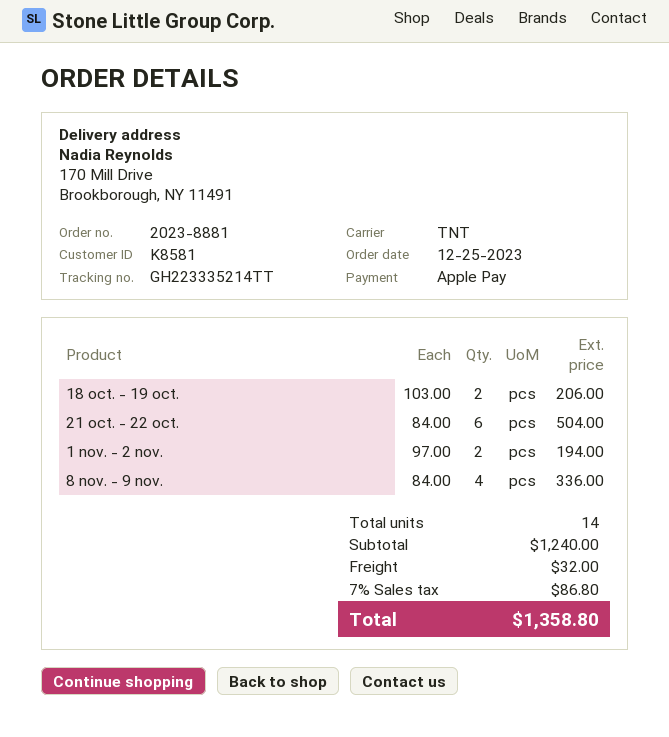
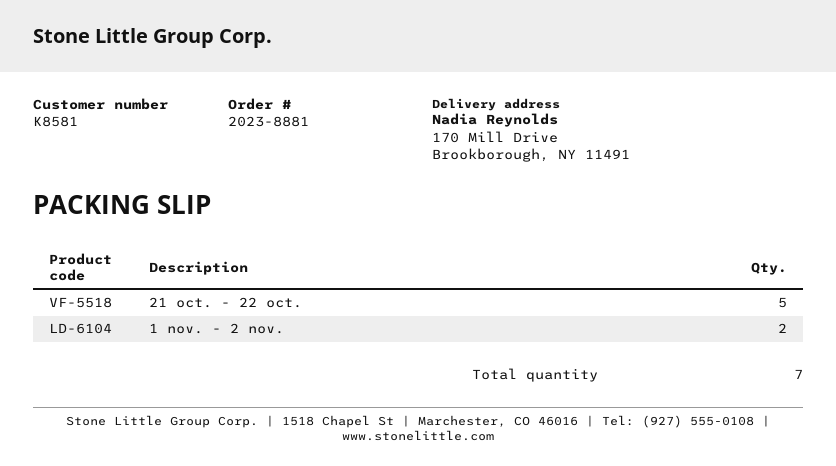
18 oct. - 19 oct.: 2 -> none
21 oct. - 22 oct.: 6 -> 5
8 nov. - 9 nov.: 4 -> none
total quantity: 14 -> 7

